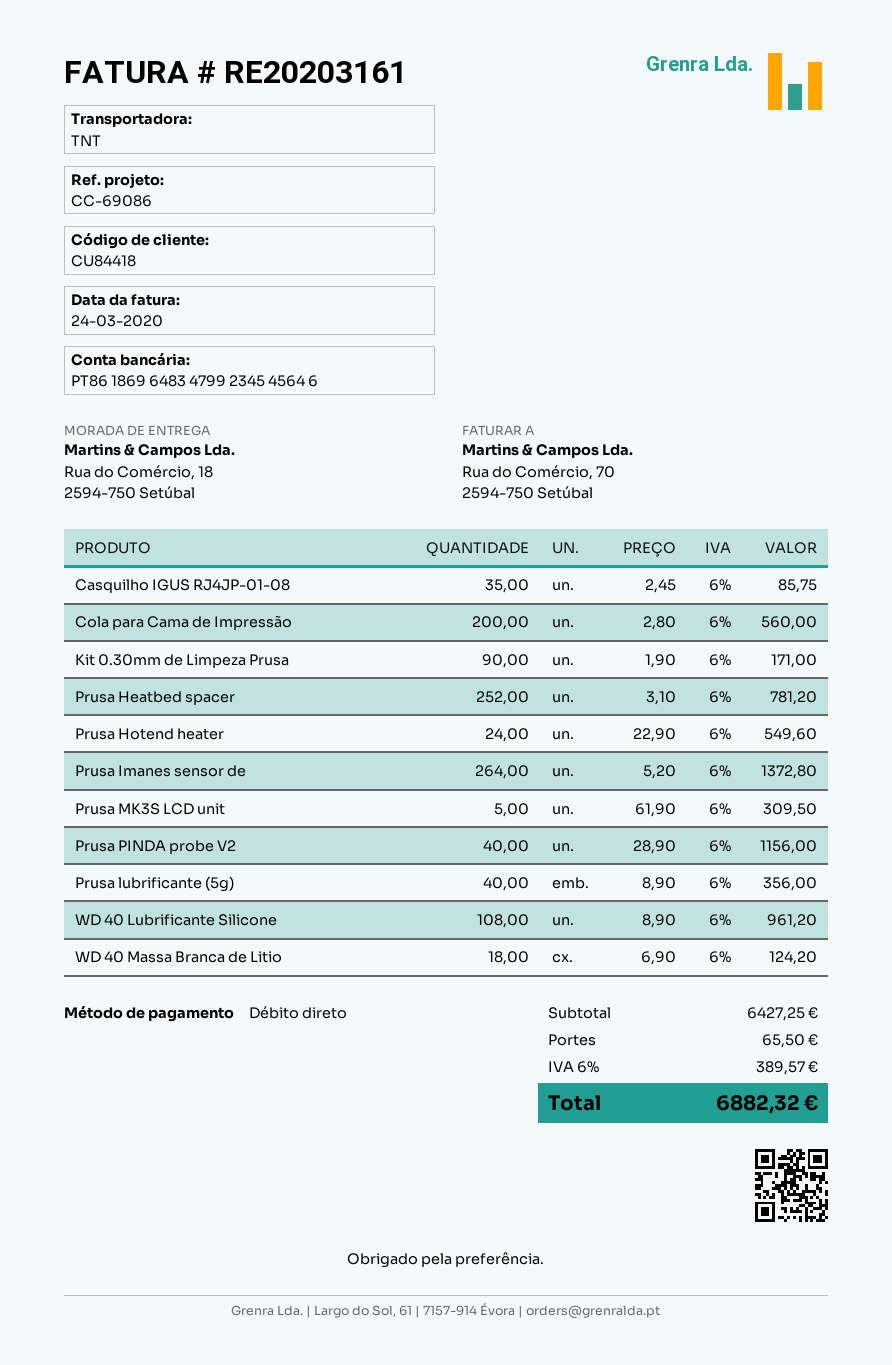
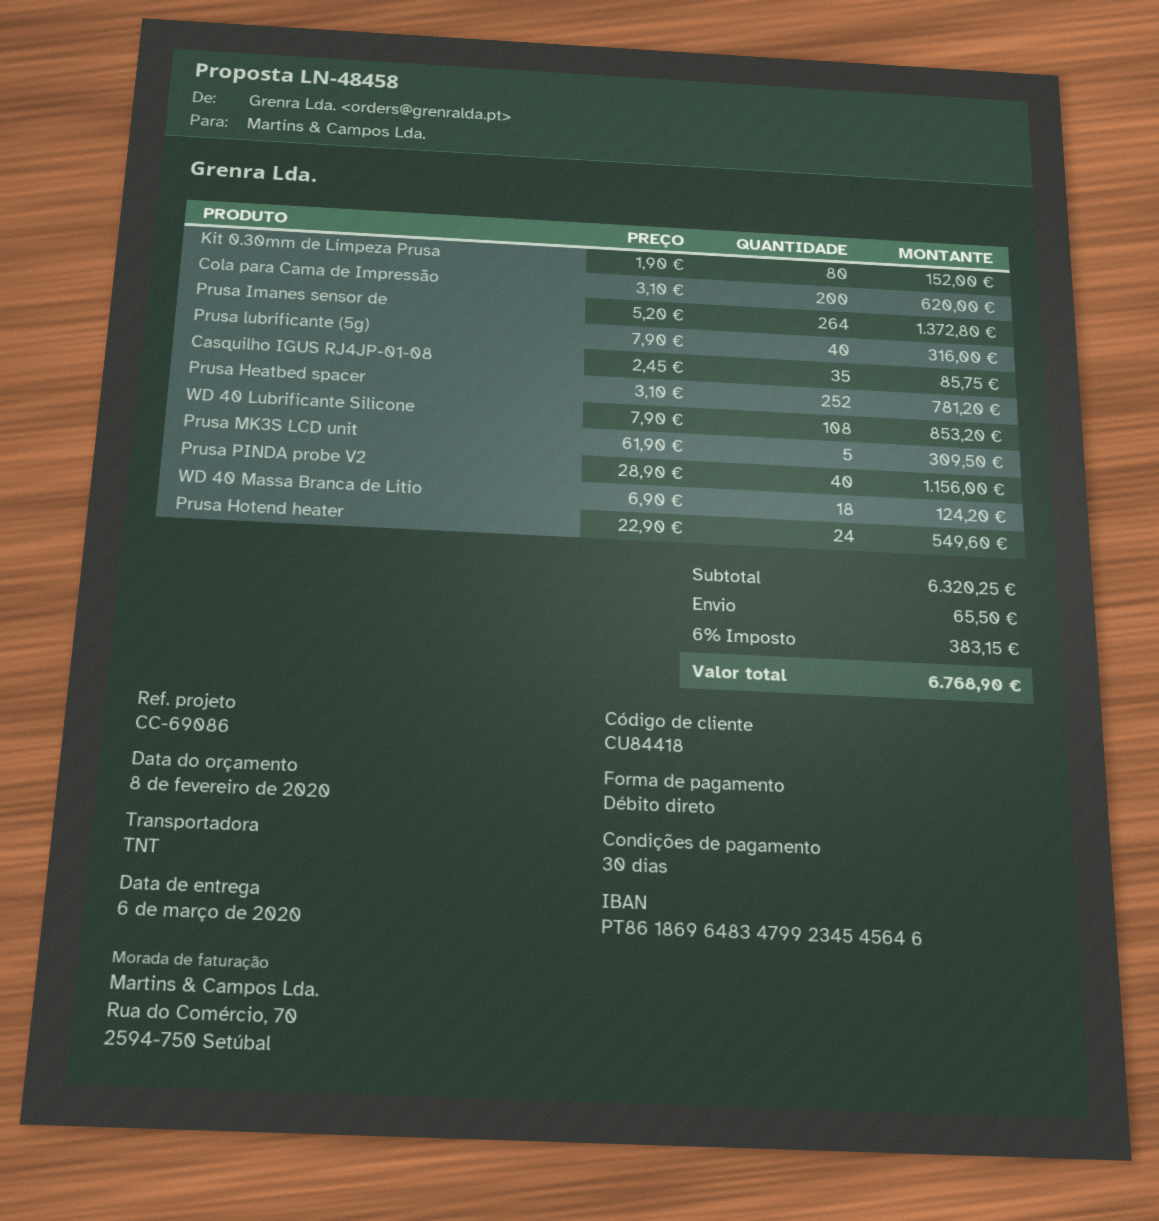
Cola para Cama de Impressão: 200 x 2.80 = 560.00 -> 200 x 3.10 = 620.00
Kit 0.30mm de Limpeza Prusa: 90 x 1.90 = 171.00 -> 80 x 1.90 = 152.00
Prusa lubrificante (5g): 40 x 8.90 = 356.00 -> 40 x 7.90 = 316.00
WD 40 Lubrificante Silicone: 108 x 8.90 = 961.20 -> 108 x 7.90 = 853.20
subtotal: 6427.25 -> 6320.25
tax: 6% = 389.57 -> 6% = 383.15
total: 6882.32 -> 6768.90

